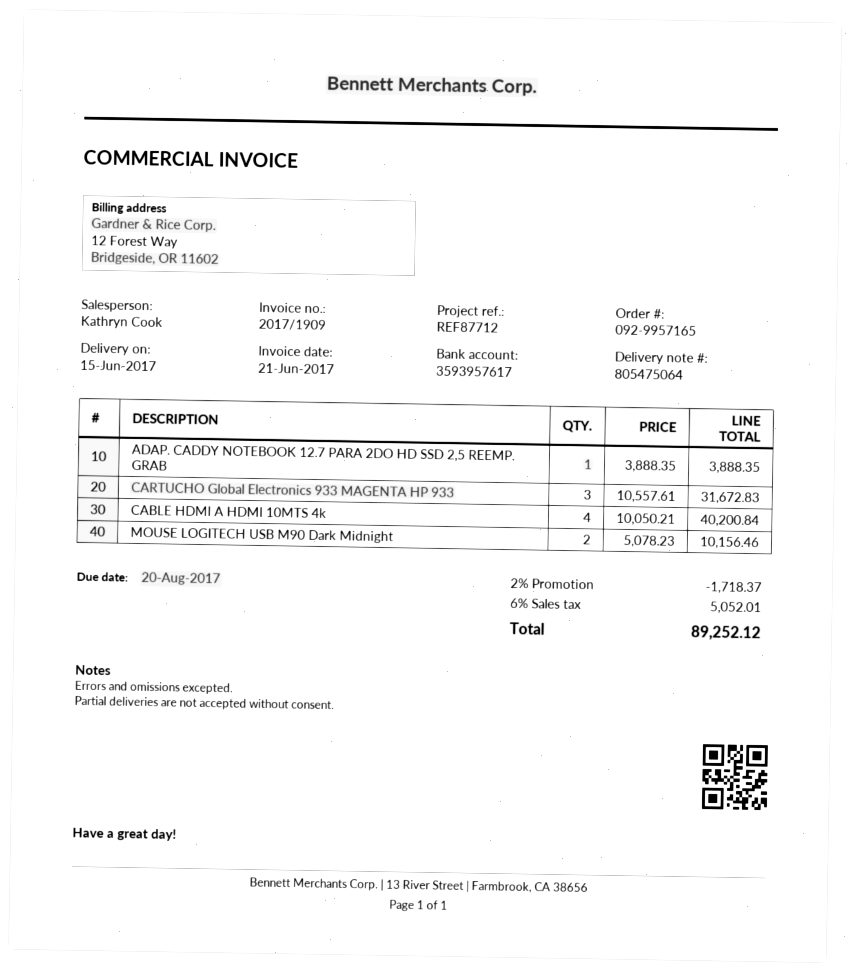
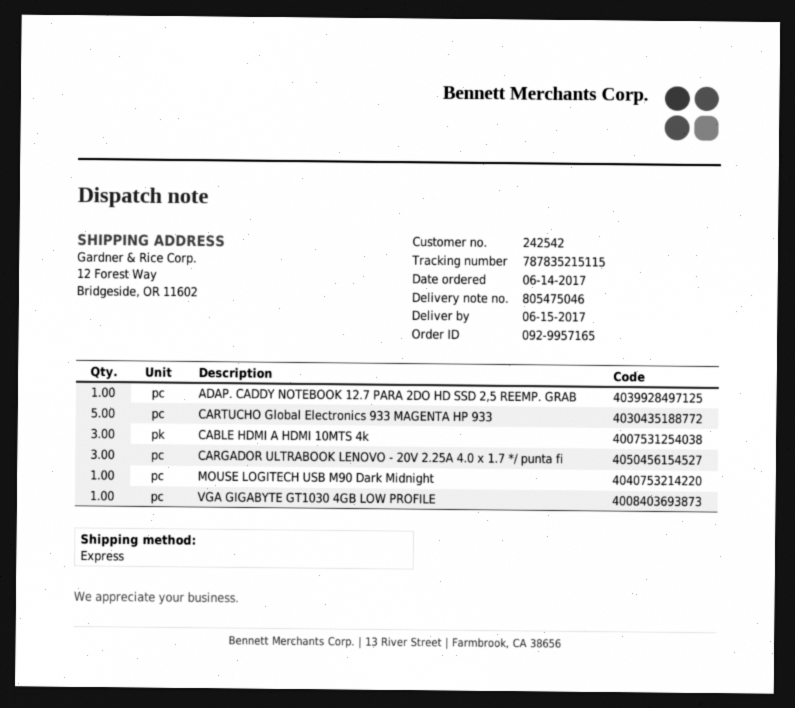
delivery note number: 805475064 -> 805475046
CARTUCHO Global Electronics 933 MAGENTA HP 933: 3 -> 5
CABLE HDMI A HDMI 10MTS 4k: 4 -> 3
MOUSE LOGITECH USB M90 Dark Midnight: 2 -> 1
CARGADOR ULTRABOOK LENOVO - 20V 2.25A 4.0 x 1.7 */ punta fi: none -> 3
VGA GIGABYTE GT1030 4GB LOW PROFILE: none -> 1

